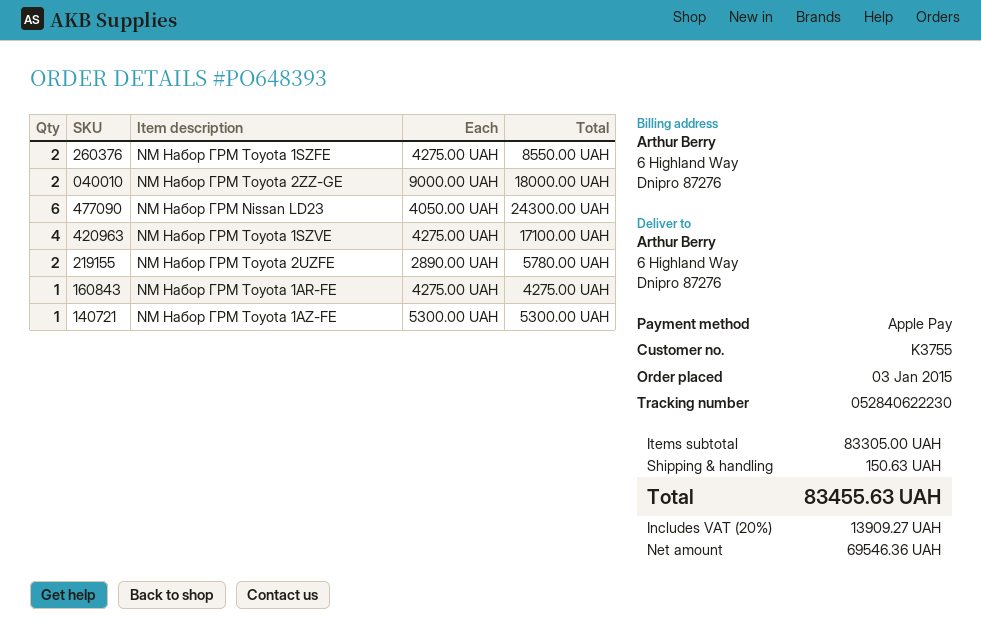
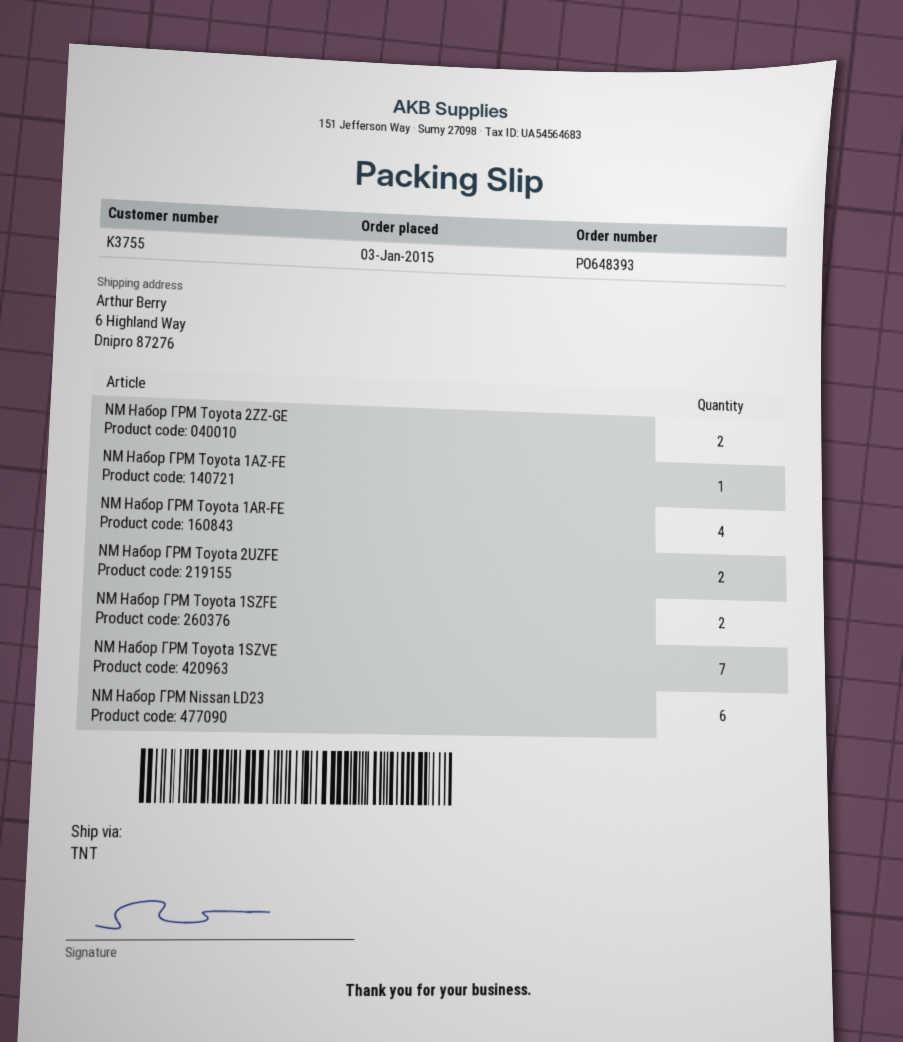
NM Набор ГРМ Toyota 1SZVE: 4 -> 7
NM Набор ГРМ Toyota 1AR-FE: 1 -> 4

